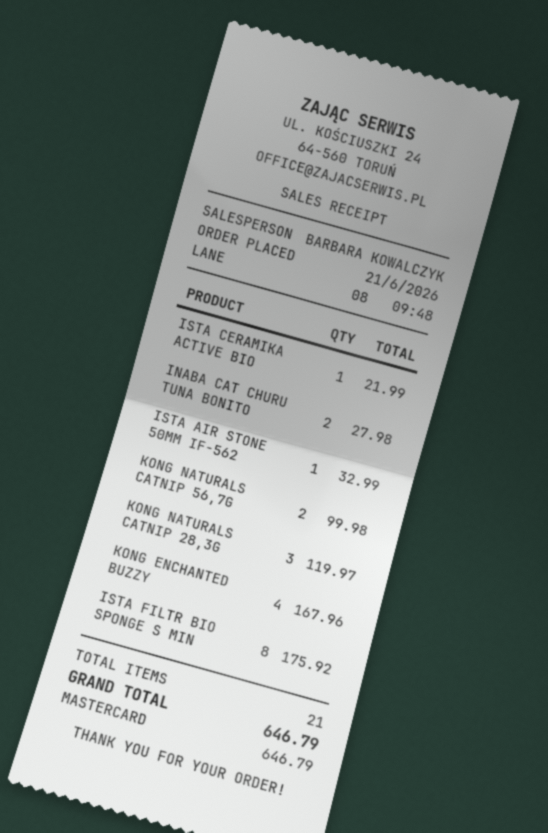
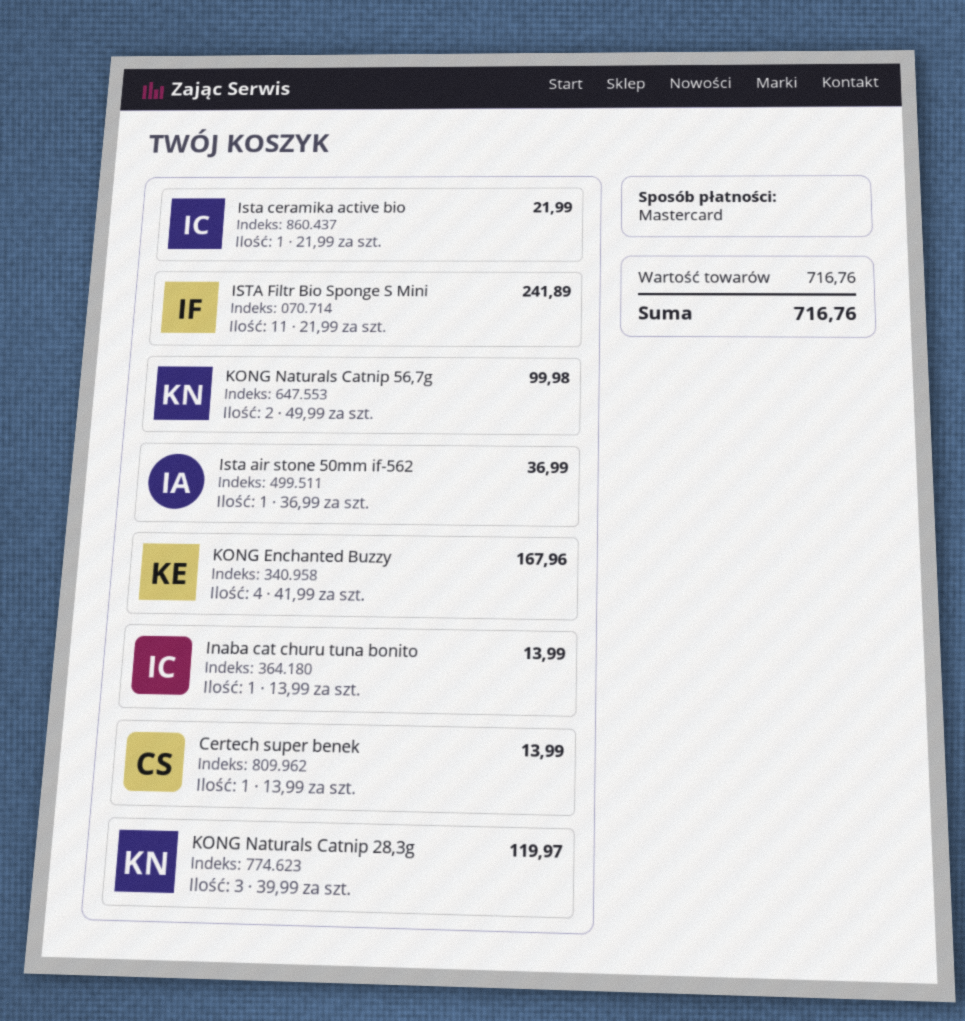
INABA CAT CHURU TUNA BONITO: 2 for 27.98 -> 1 for 13.99
ISTA AIR STONE 50MM IF-562: 1 for 32.99 -> 1 for 36.99
ISTA FILTR BIO SPONGE S MIN: 8 for 175.92 -> 11 for 241.89
Certech super benek: none -> 1 for 13.99
total: 646.79 -> 716.76

